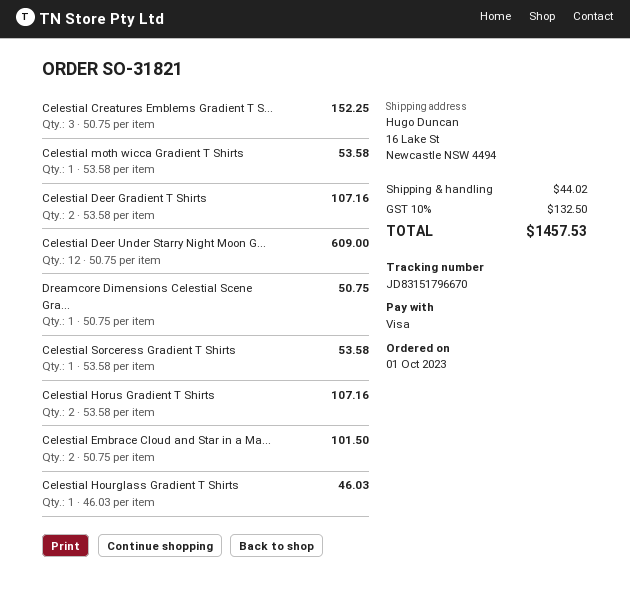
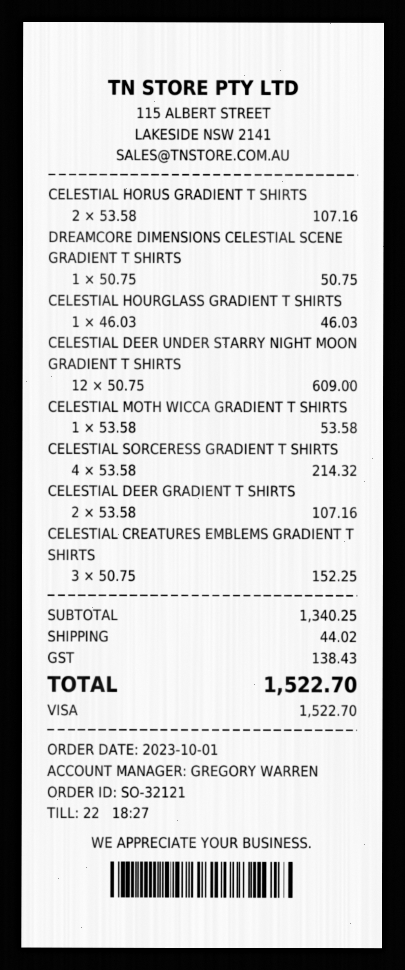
order number: SO-31821 -> SO-32121
Celestial Sorceress Gradient T Shirts: 1 x 53.58 = 53.58 -> 4 x 53.58 = 214.32
Celestial Embrace Cloud and Star in a Ma...: 2 x 50.75 = 101.50 -> none
tax: 132.50 -> 138.43
total: 1457.53 -> 1522.70

